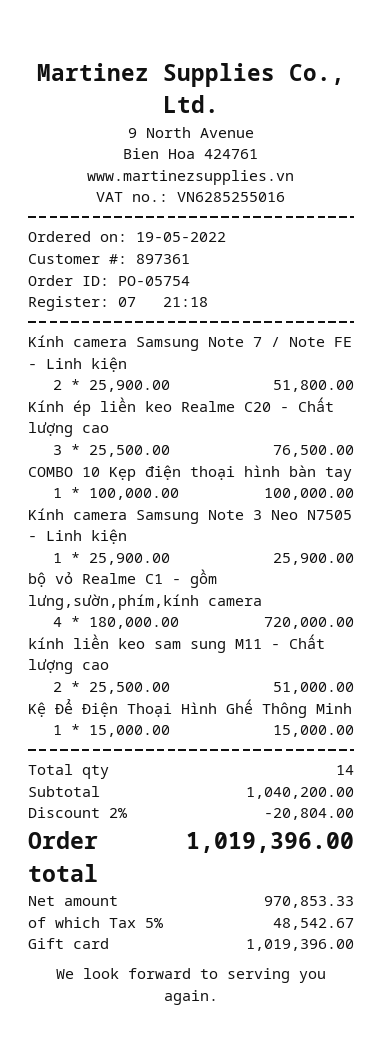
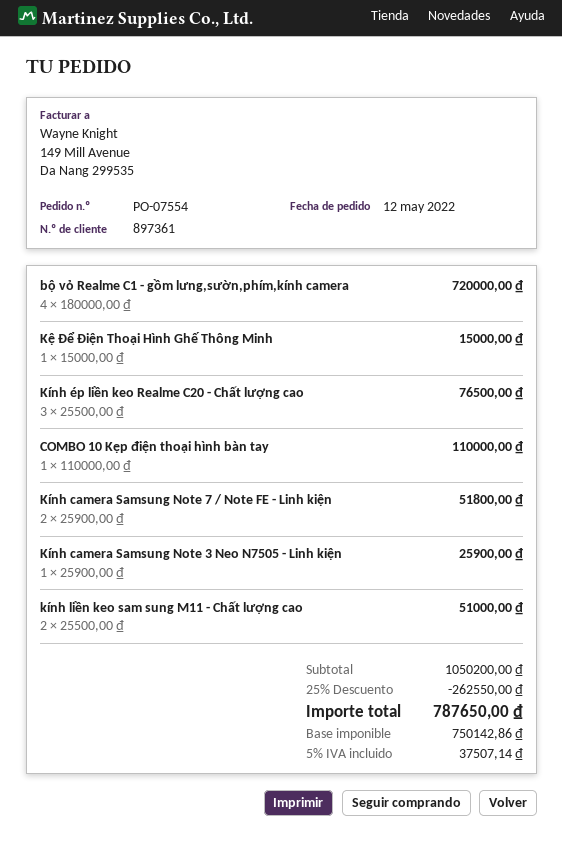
order number: PO-05754 -> PO-07554
order date: 2022-05-19 -> 2022-05-12
COMBO 10 Kẹp điện thoại hình bàn tay: 1 x 100000.00 = 100000.00 -> 1 x 110000.00 = 110000.00
subtotal: 1040200.00 -> 1050200.00
discount: 2% = 20804.00 -> 25% = 262550.00
net: 970853.33 -> 750142.86
tax: 5% = 48542.67 -> 5% = 37507.14
total: 1019396.00 -> 787650.00

